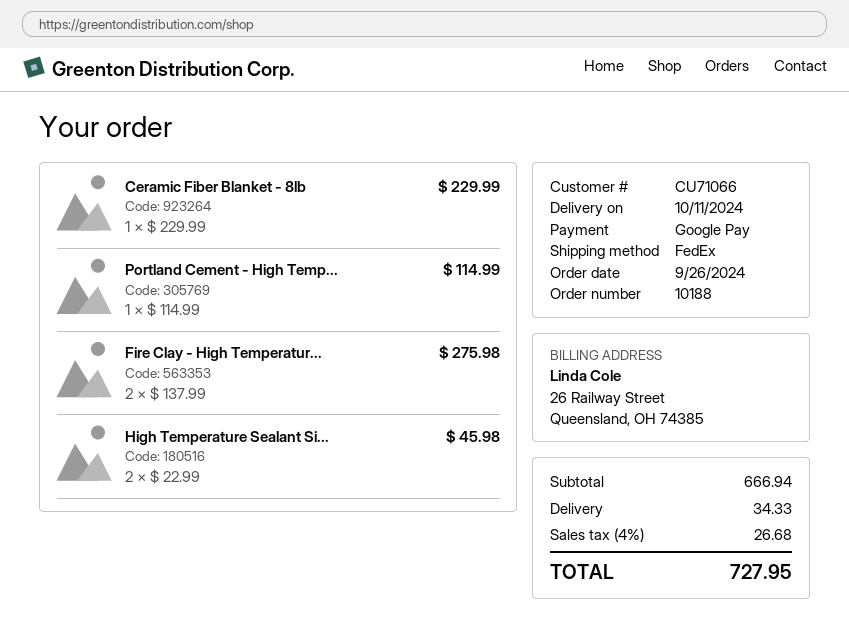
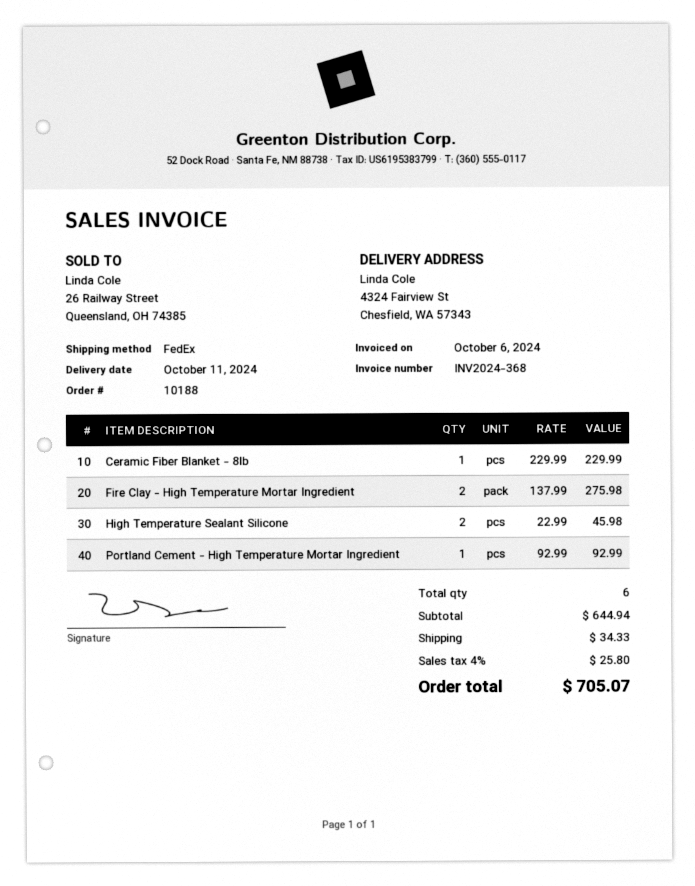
Portland Cement - High Temp...: 1 x 114.99 = 114.99 -> 1 x 92.99 = 92.99
subtotal: 666.94 -> 644.94
tax: 4% = 26.68 -> 4% = 25.80
total: 727.95 -> 705.07

